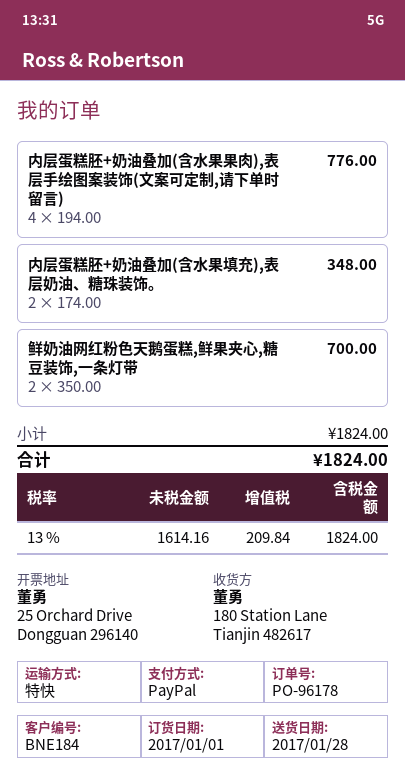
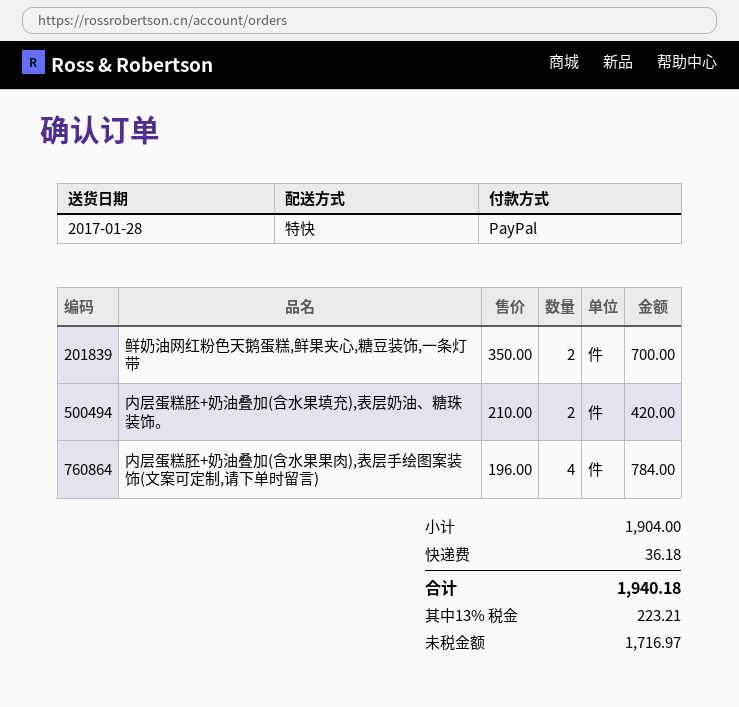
内层蛋糕胚+奶油叠加(含水果果肉),表层手绘图案装饰(文案可定制,请下单时留言): 4 x 194.00 = 776.00 -> 4 x 196.00 = 784.00
内层蛋糕胚+奶油叠加(含水果填充),表层奶油、糖珠装饰。: 2 x 174.00 = 348.00 -> 2 x 210.00 = 420.00
subtotal: 1824.00 -> 1904.00
shipping: none -> 36.18
net: 1614.16 -> 1716.97
tax: 13% = 209.84 -> 13% = 223.21
total: 1824.00 -> 1940.18

